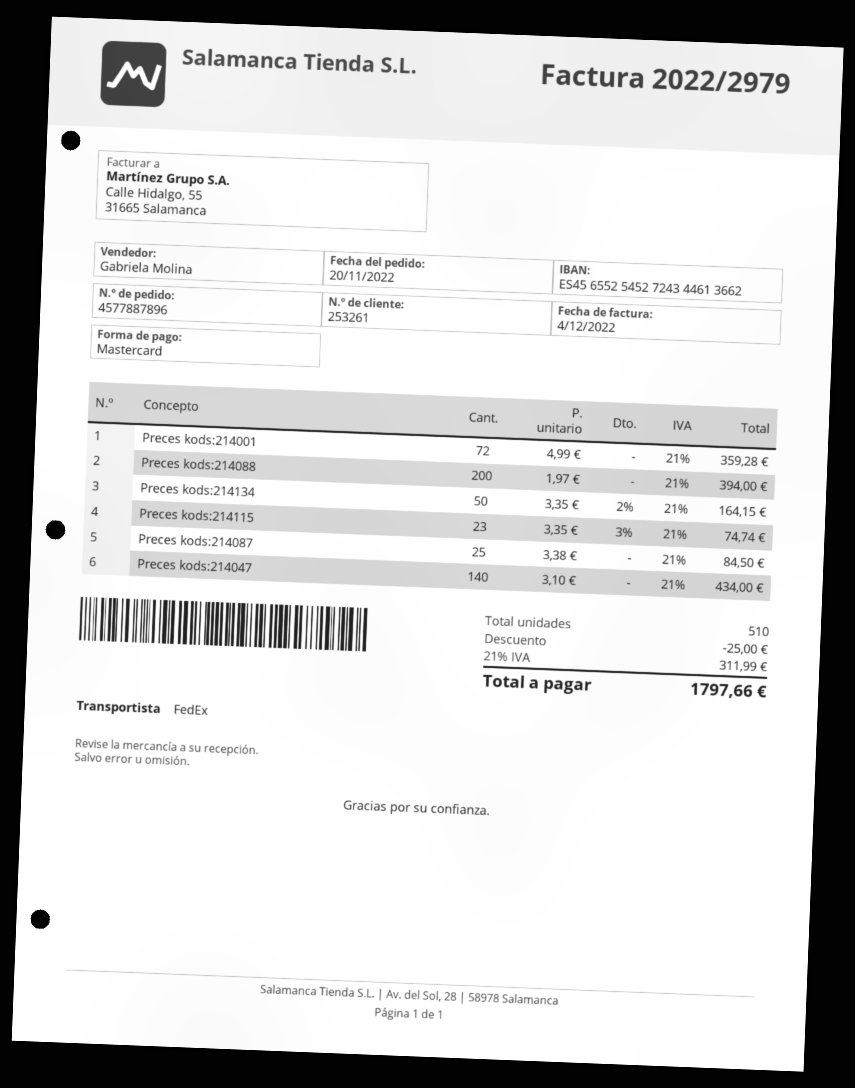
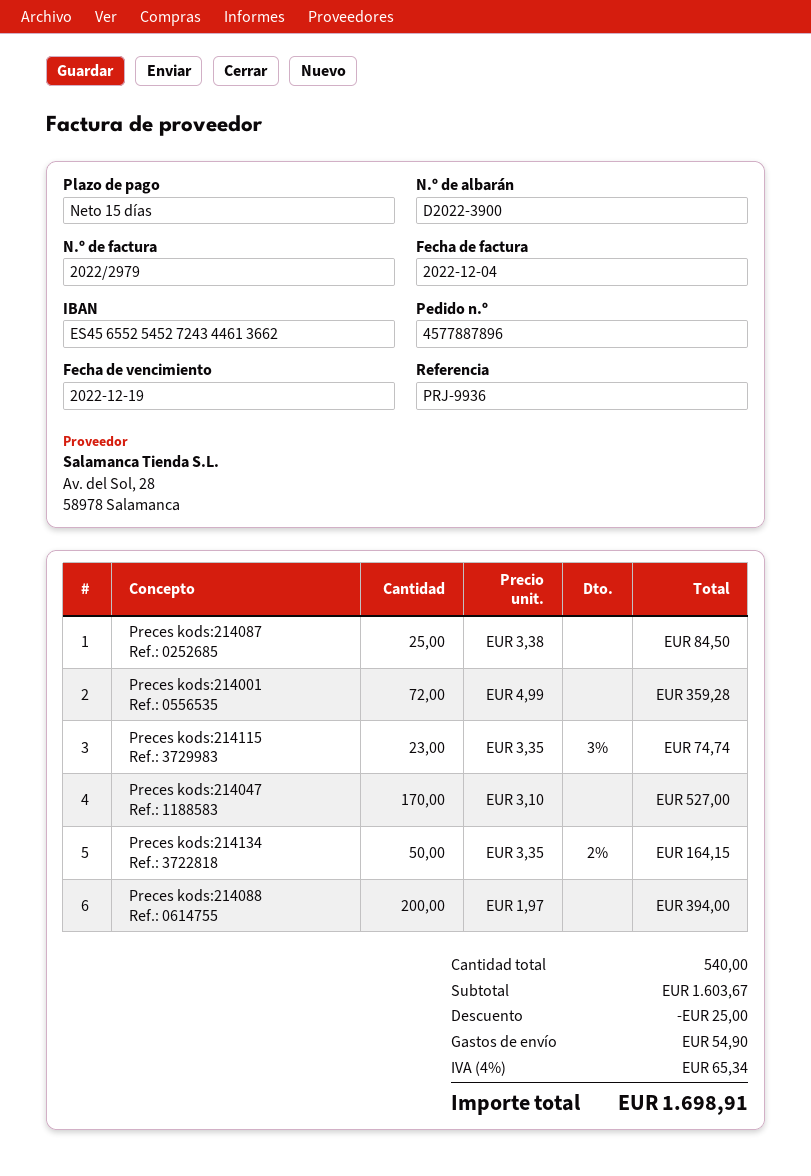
Preces kods:214047: 140 x 3.10 = 434.00 -> 170 x 3.10 = 527.00
total quantity: 510 -> 540
shipping: none -> 54.90
tax: 21% = 311.99 -> 4% = 65.34
total: 1797.66 -> 1698.91

